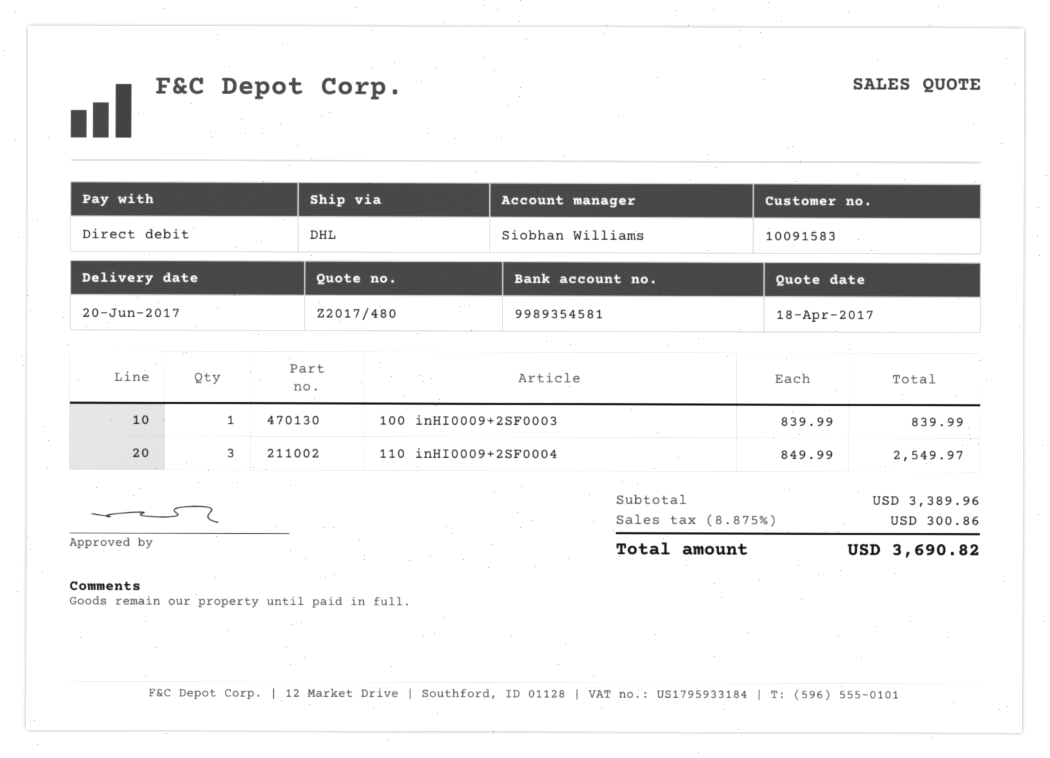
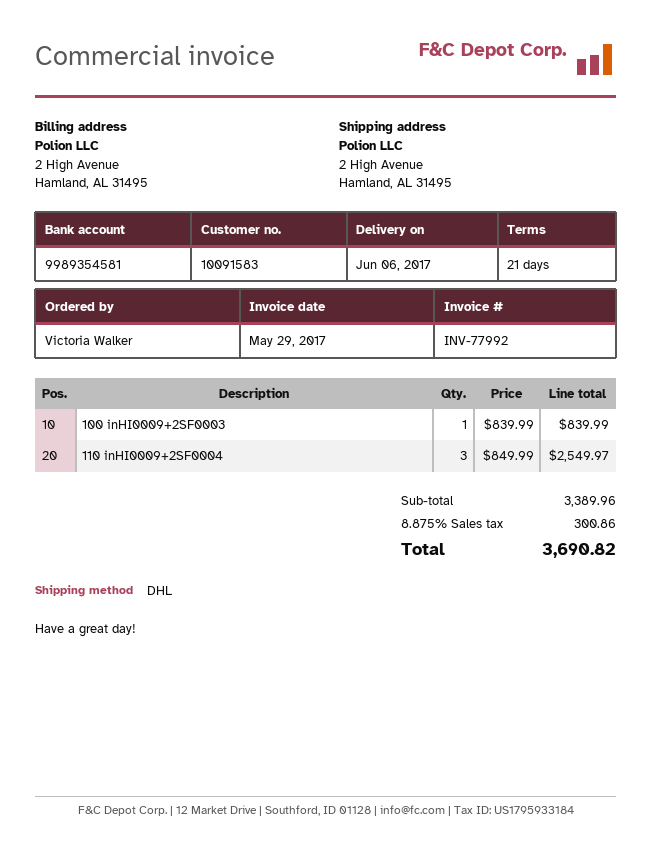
delivery date: 2017-06-20 -> 2017-06-06

